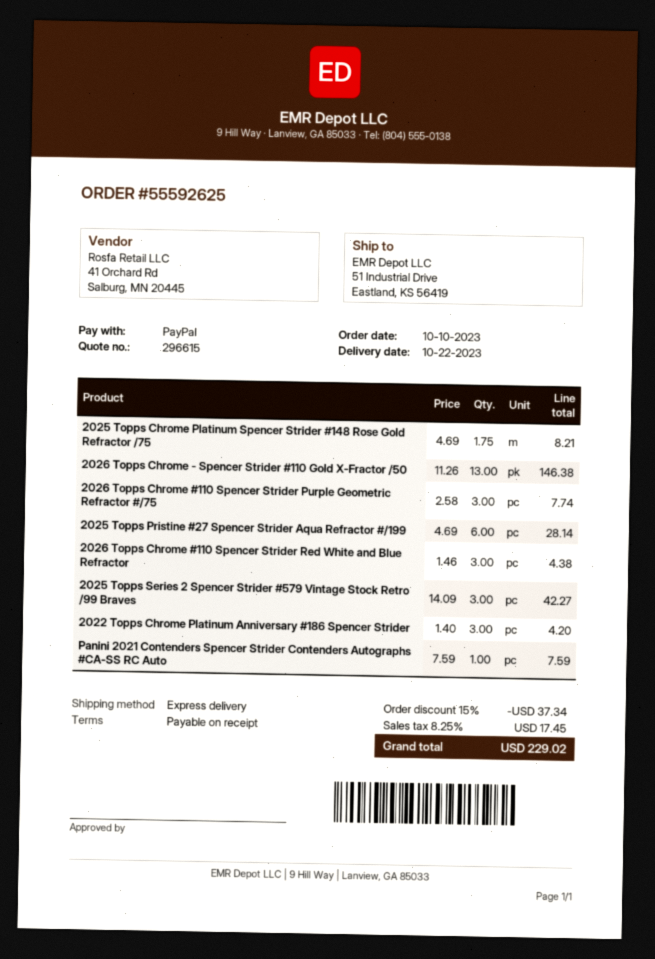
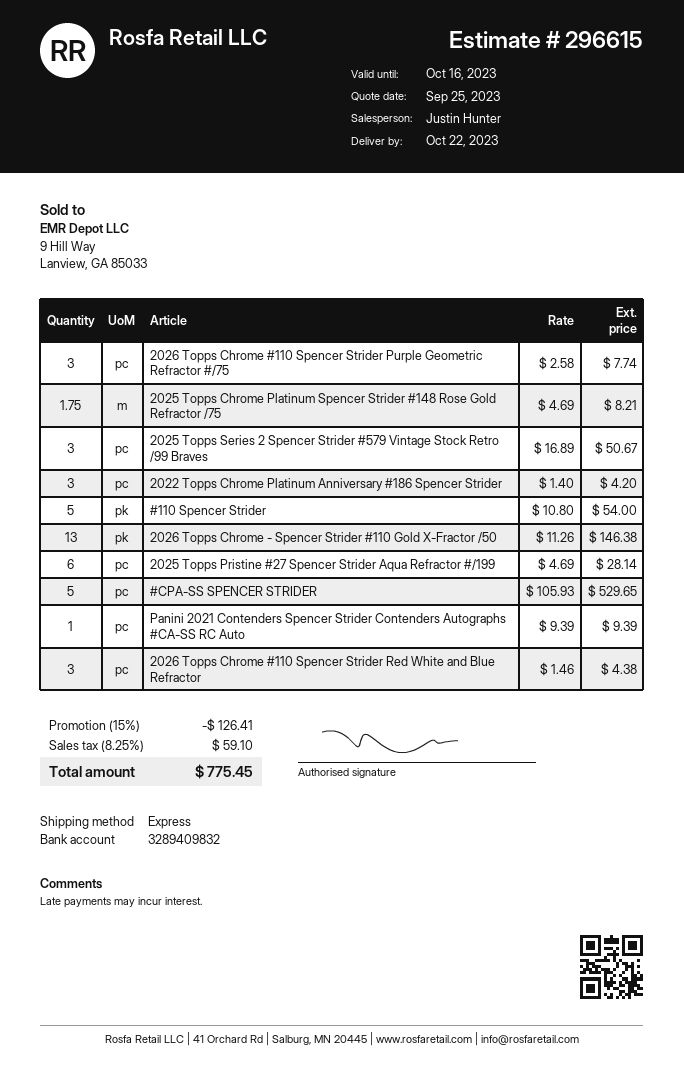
2025 Topps Series 2 Spencer Strider #579 Vintage Stock Retro /99 Braves: 3 x 14.09 = 42.27 -> 3 x 16.89 = 50.67
Panini 2021 Contenders Spencer Strider Contenders Autographs #CA-SS RC Auto: 1 x 7.59 = 7.59 -> 1 x 9.39 = 9.39
#110 Spencer Strider: none -> 5 x 10.80 = 54.00
#CPA-SS SPENCER STRIDER: none -> 5 x 105.93 = 529.65
discount: 15% = 37.34 -> 15% = 126.41
tax: 8.25% = 17.45 -> 8.25% = 59.10
total: 229.02 -> 775.45

